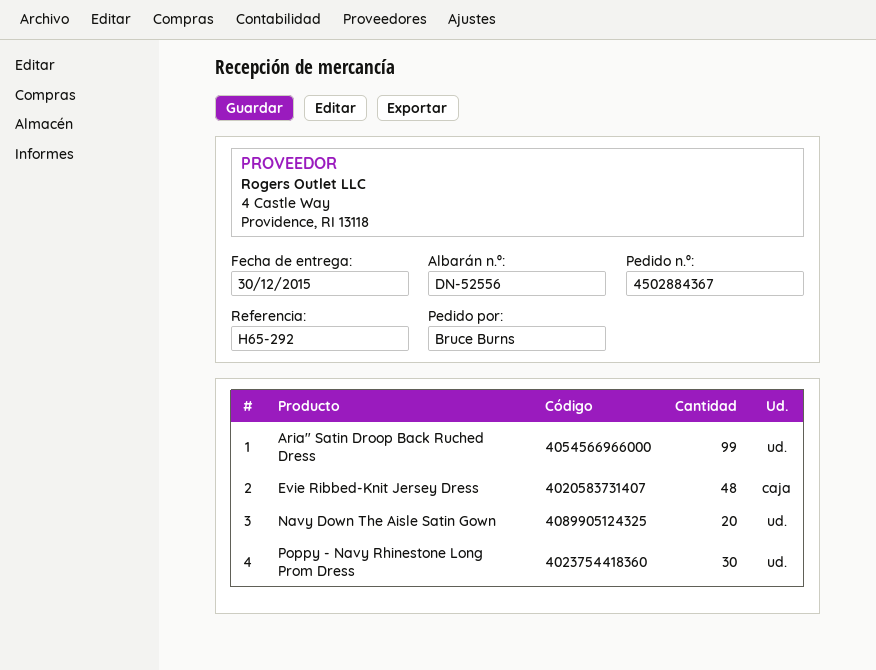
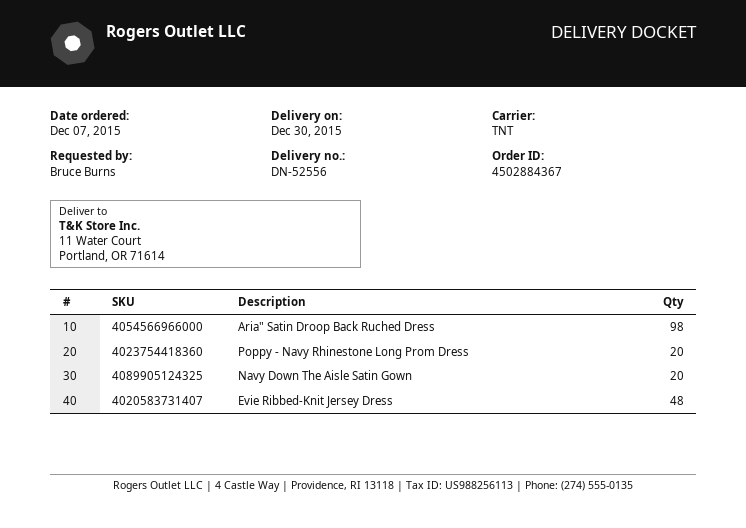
Aria" Satin Droop Back Ruched Dress: 99 -> 98
Poppy - Navy Rhinestone Long Prom Dress: 30 -> 20

